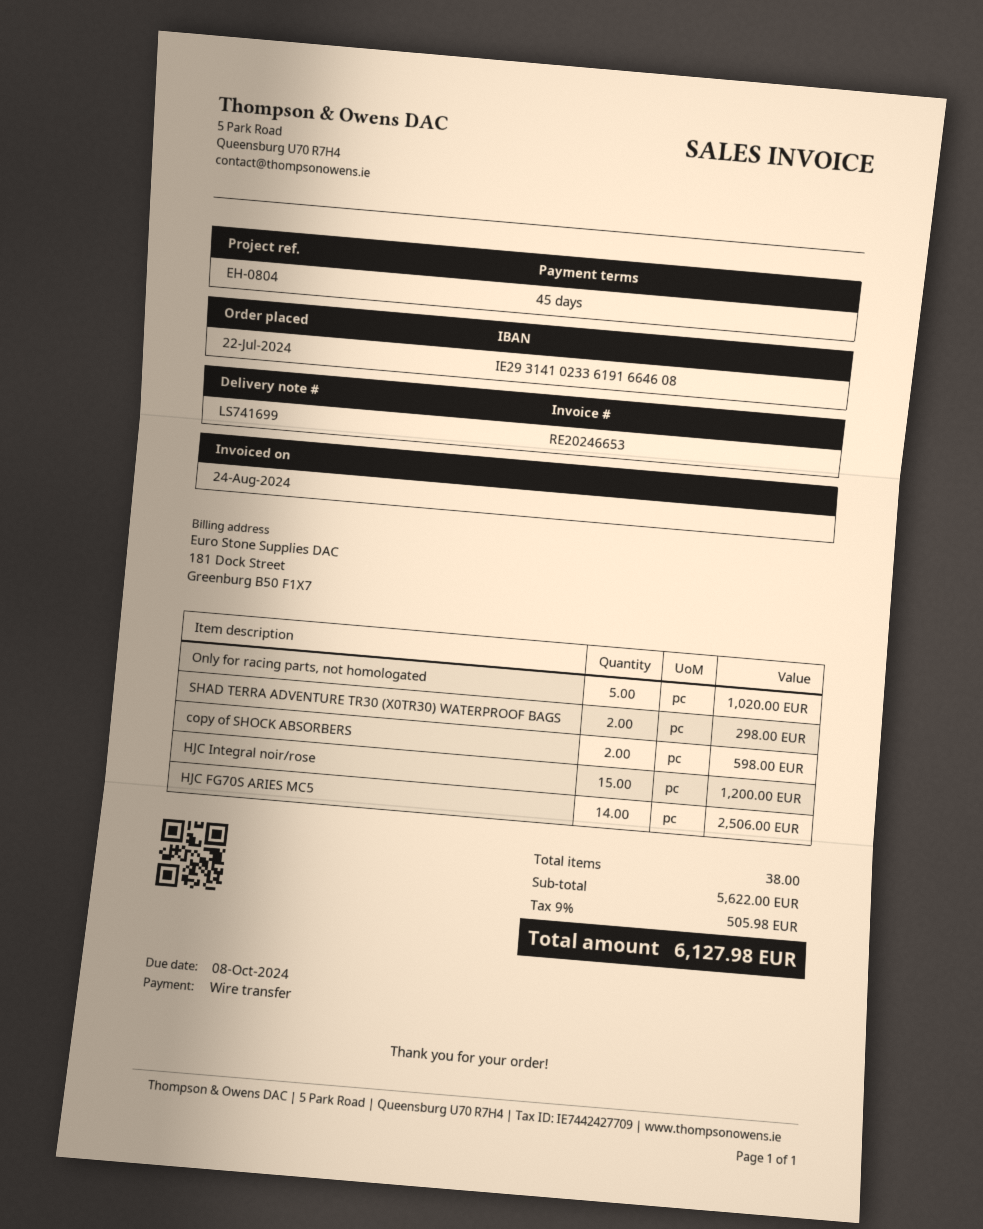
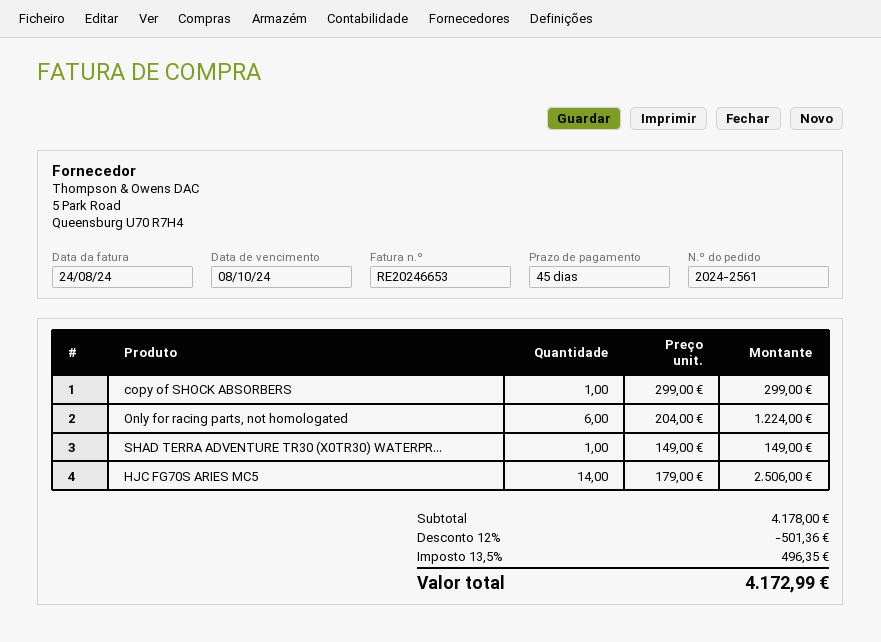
Only for racing parts, not homologated: 5 for 1020.00 -> 6 for 1224.00
SHAD TERRA ADVENTURE TR30 (X0TR30) WATERPROOF BAGS: 2 for 298.00 -> 1 for 149.00
copy of SHOCK ABSORBERS: 2 for 598.00 -> 1 for 299.00
HJC Integral noir/rose: 15 for 1200.00 -> none
subtotal: 5622.00 -> 4178.00
discount: none -> 12% = 501.36
tax: 9% = 505.98 -> 13.5% = 496.35
total: 6127.98 -> 4172.99

